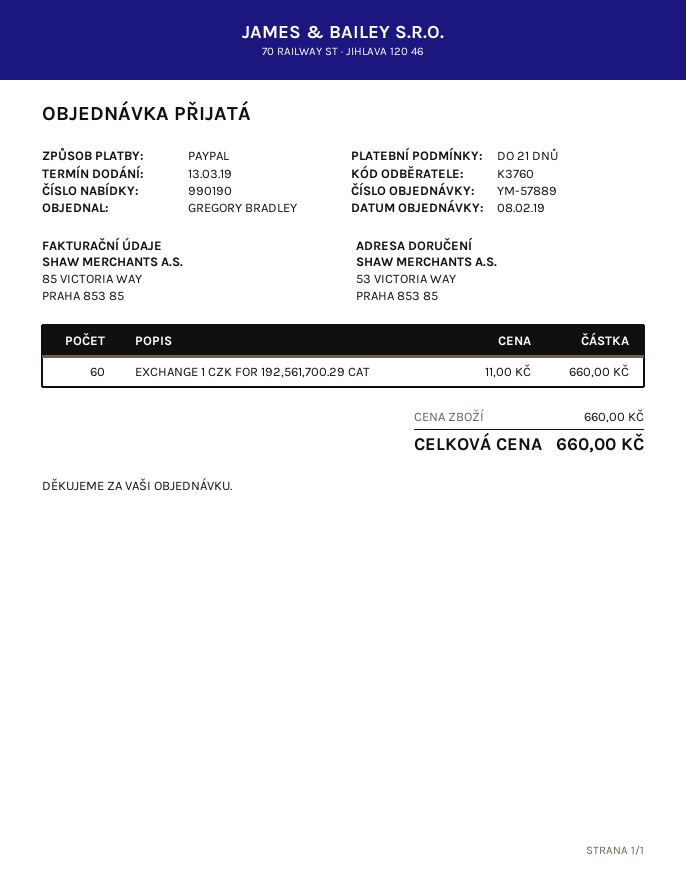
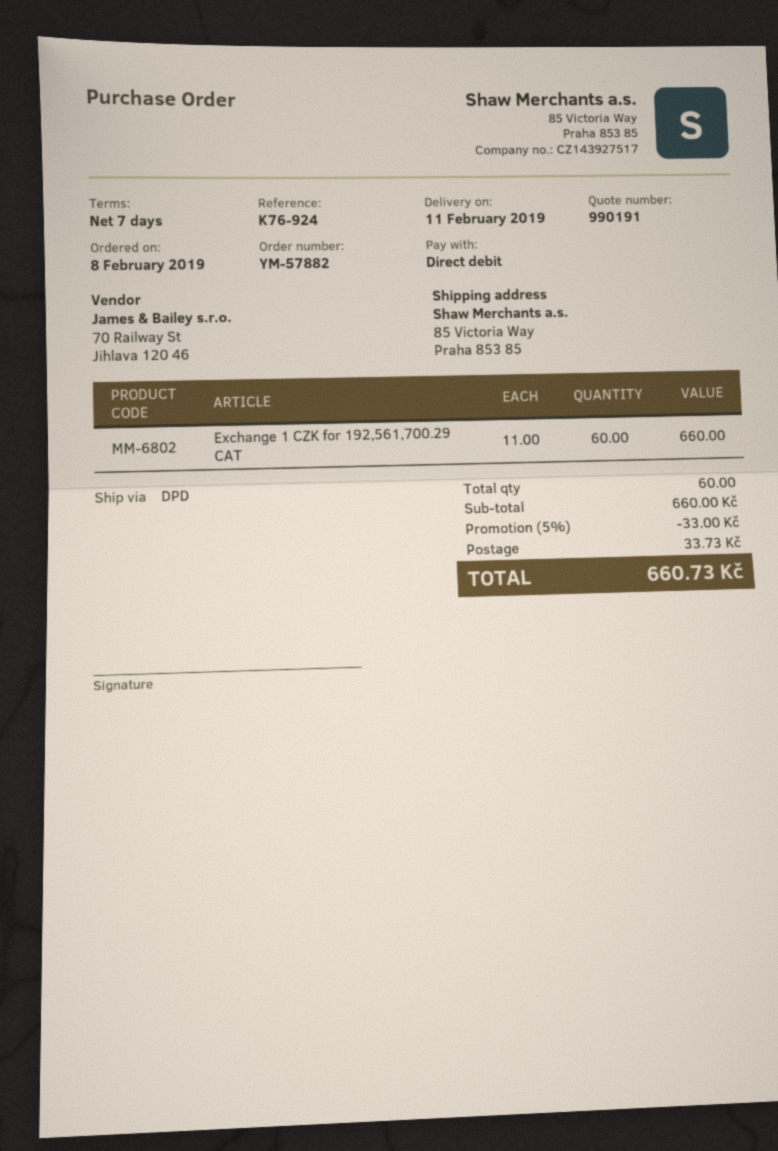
quote number: 990190 -> 990191
order number: YM-57889 -> YM-57882
delivery date: 2019-03-13 -> 2019-02-11
payment terms: 21 days -> 7 days
payment method: PayPal -> direct debit
ship to: 53 VICTORIA WAY, PRAHA 853 85 -> 85 Victoria Way, Praha 853 85
discount: none -> 5% = 33.00
shipping: none -> 33.73
total: 660.00 -> 660.73

